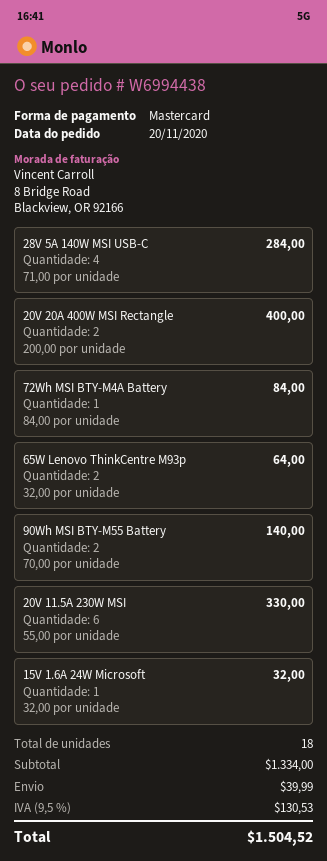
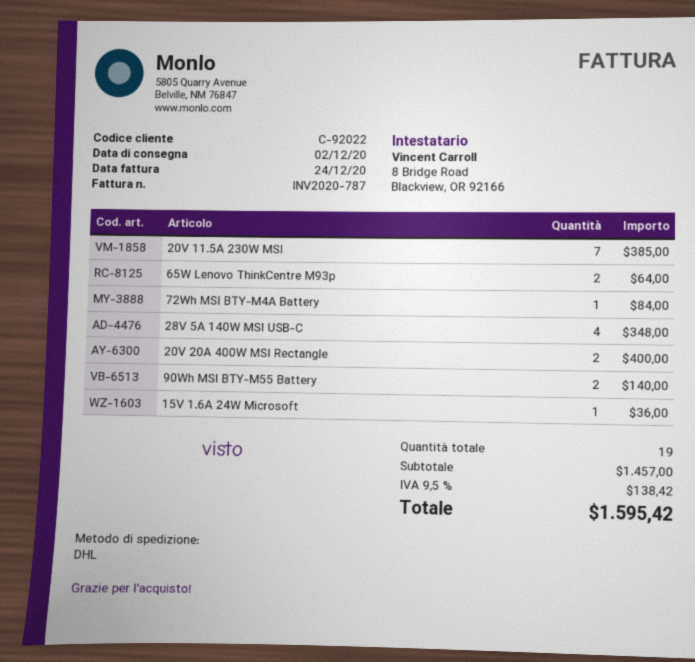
28V 5A 140W MSI USB-C: 4 for 284.00 -> 4 for 348.00
20V 11.5A 230W MSI: 6 for 330.00 -> 7 for 385.00
15V 1.6A 24W Microsoft: 1 for 32.00 -> 1 for 36.00
total quantity: 18 -> 19
subtotal: 1334.00 -> 1457.00
shipping: 39.99 -> none
tax: 9.5% = 130.53 -> 9.5% = 138.42
total: 1504.52 -> 1595.42

